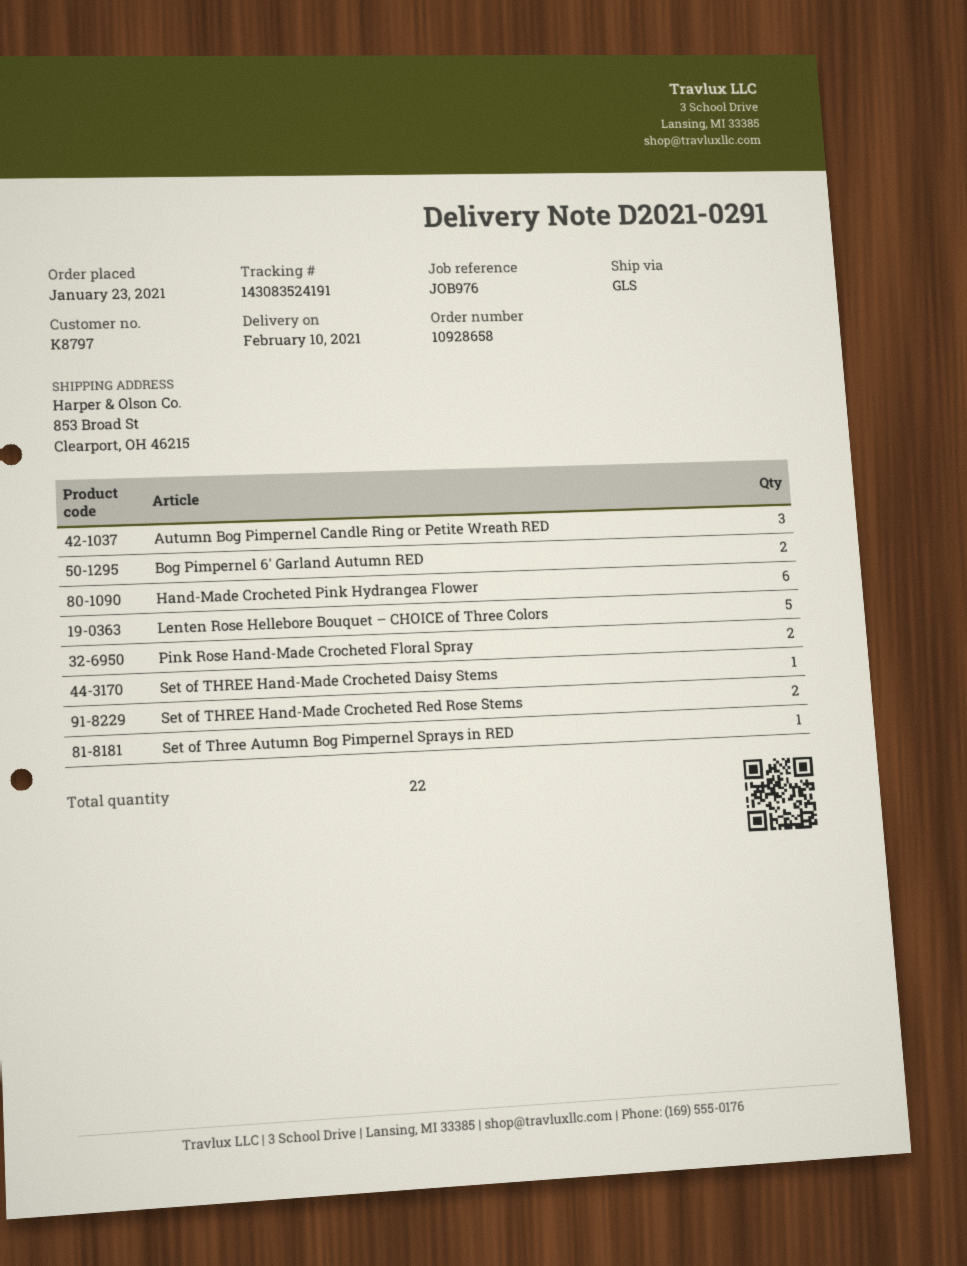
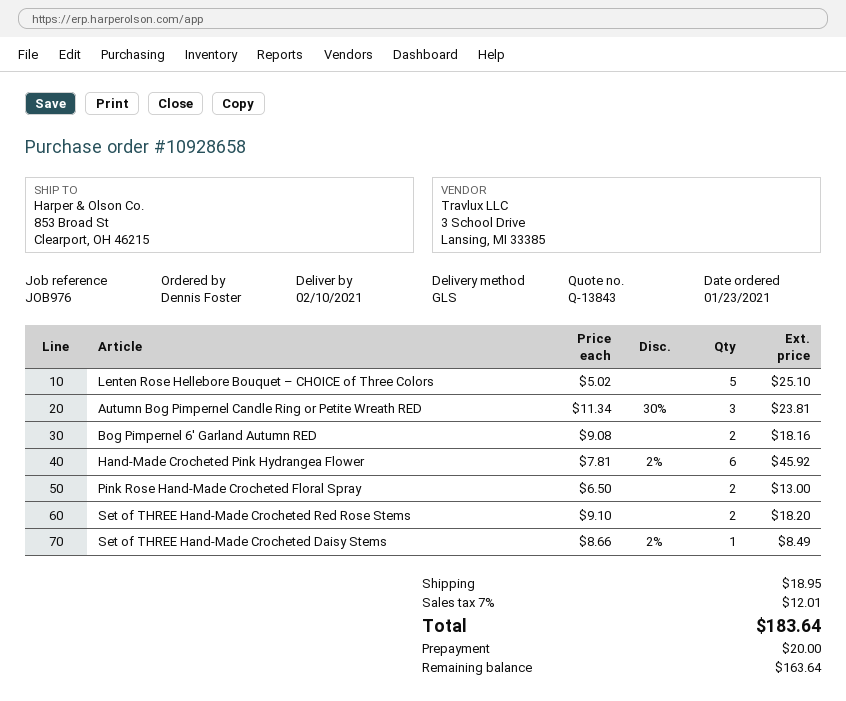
Set of Three Autumn Bog Pimpernel Sprays in RED: 1 -> none

